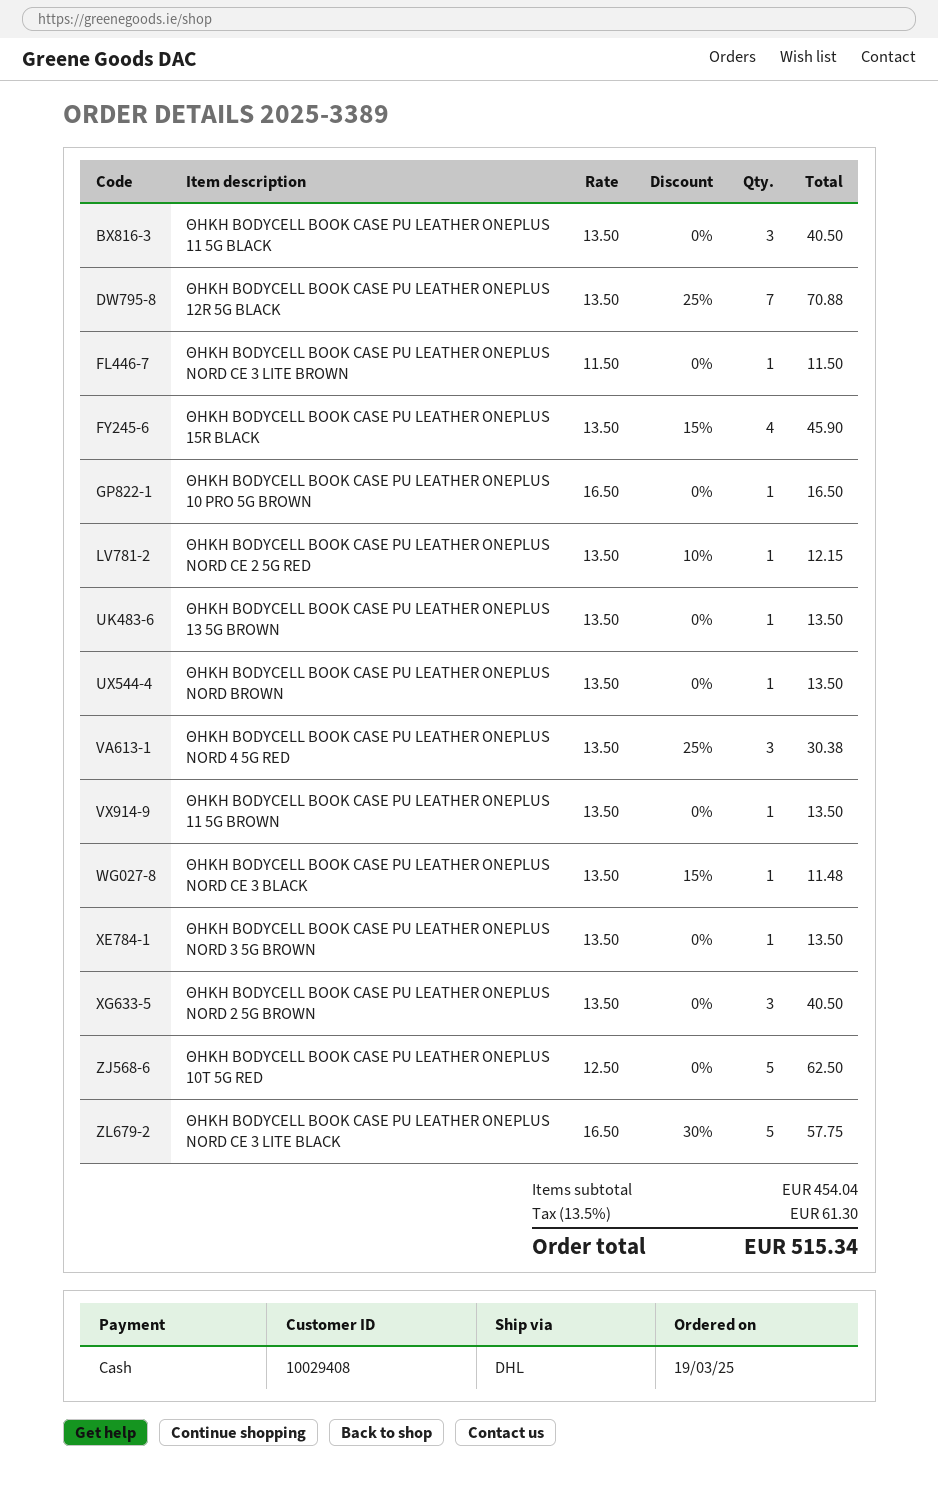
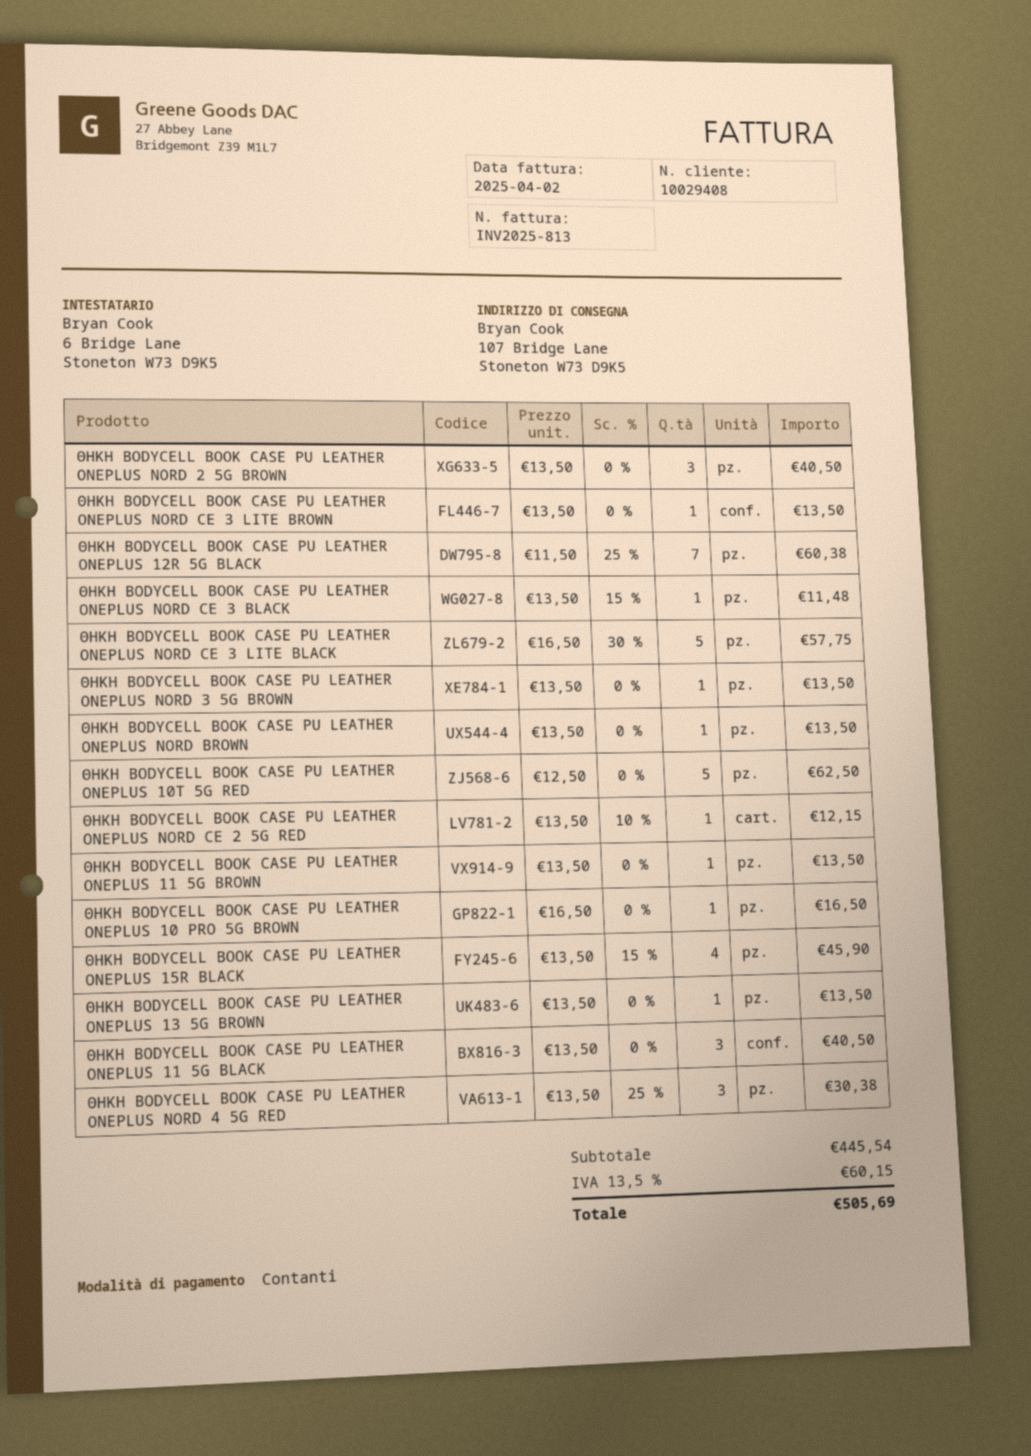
ΘΗΚΗ BODYCELL BOOK CASE PU LEATHER ONEPLUS 12R 5G BLACK: 7 x 13.50 - 25% = 70.88 -> 7 x 11.50 - 25% = 60.38
ΘΗΚΗ BODYCELL BOOK CASE PU LEATHER ONEPLUS NORD CE 3 LITE BROWN: 1 x 11.50 = 11.50 -> 1 x 13.50 = 13.50
subtotal: 454.04 -> 445.54
tax: 13.5% = 61.30 -> 13.5% = 60.15
total: 515.34 -> 505.69

